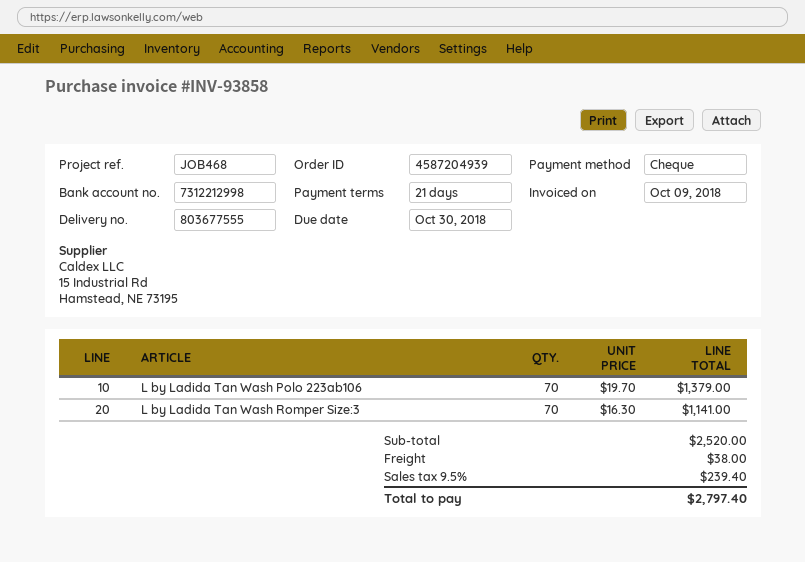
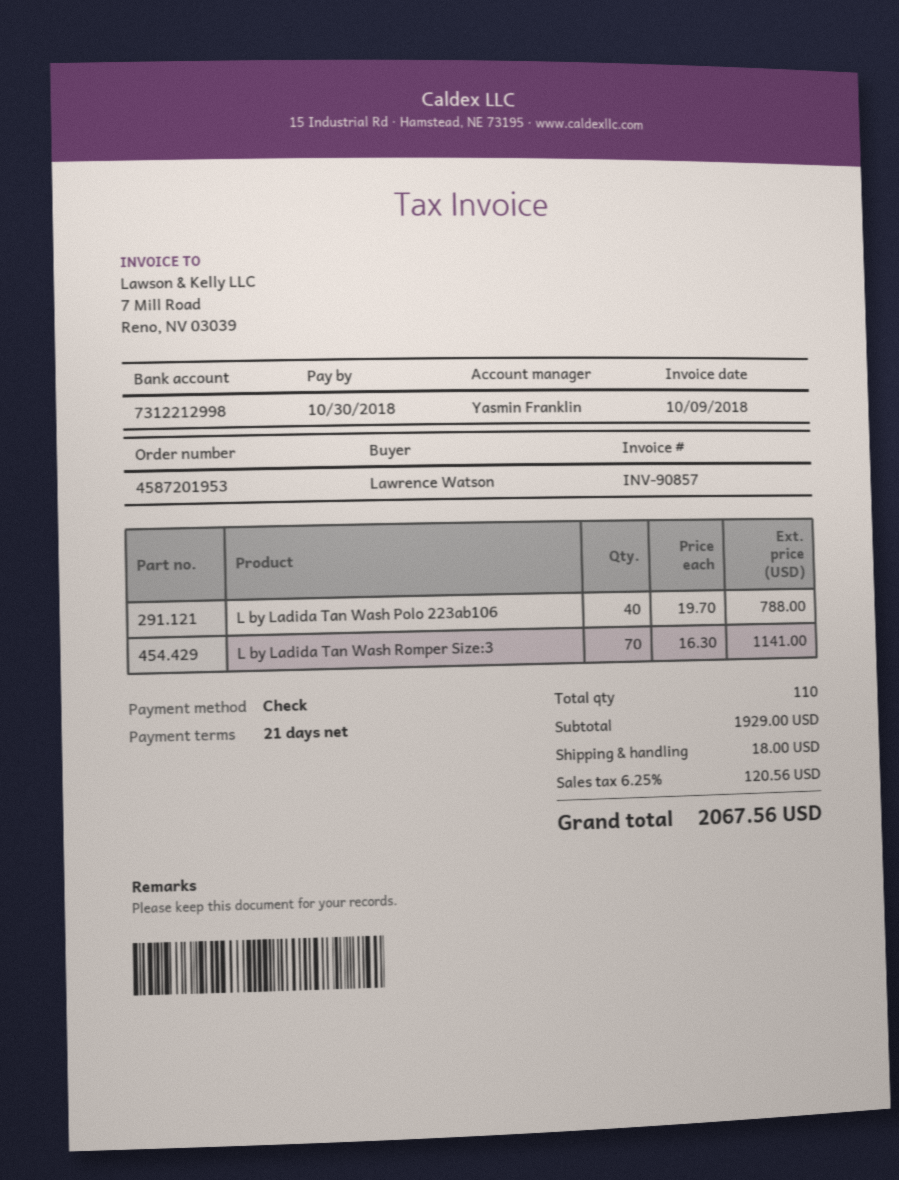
order number: 4587204939 -> 4587201953
invoice number: INV-93858 -> INV-90857
L by Ladida Tan Wash Polo 223ab106: 70 x 19.70 = 1379.00 -> 40 x 19.70 = 788.00
subtotal: 2520.00 -> 1929.00
shipping: 38.00 -> 18.00
tax: 9.5% = 239.40 -> 6.25% = 120.56
total: 2797.40 -> 2067.56

